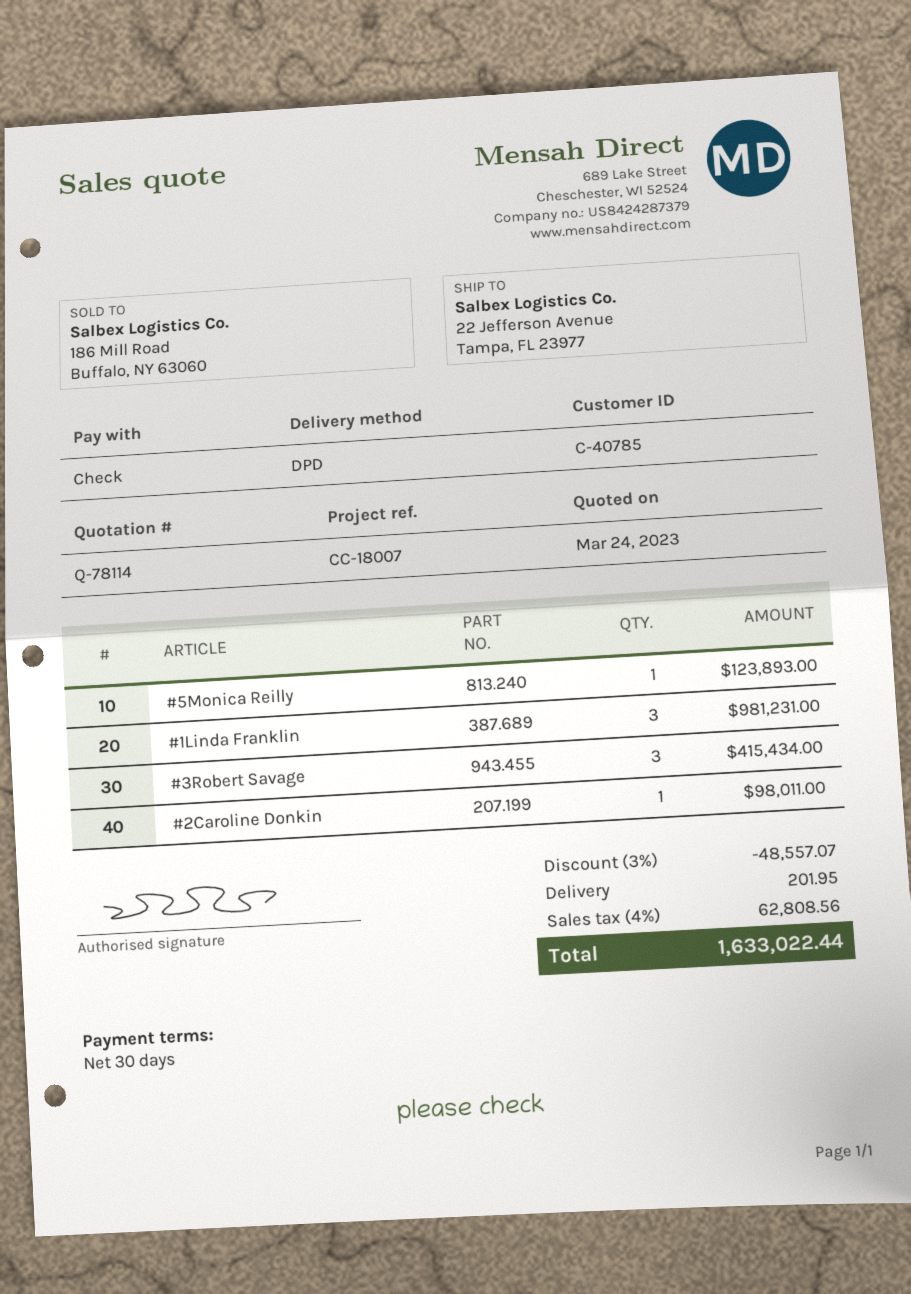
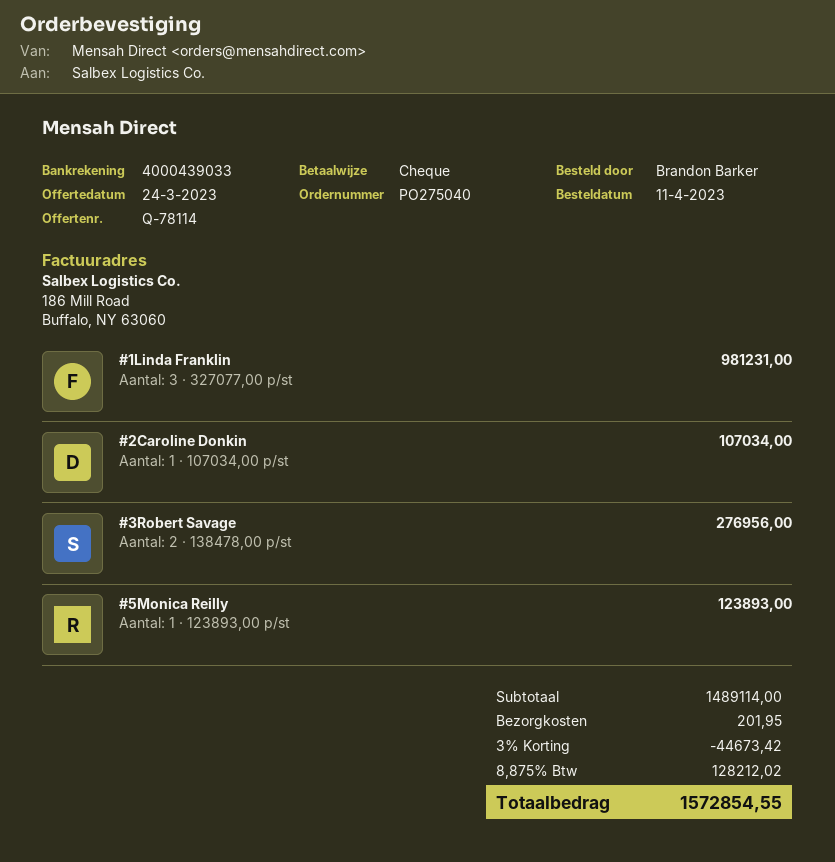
#3Robert Savage: 3 for 415434.00 -> 2 for 276956.00
#2Caroline Donkin: 1 for 98011.00 -> 1 for 107034.00
discount: 3% = 48557.07 -> 3% = 44673.42
tax: 4% = 62808.56 -> 8.875% = 128212.02
total: 1633022.44 -> 1572854.55

